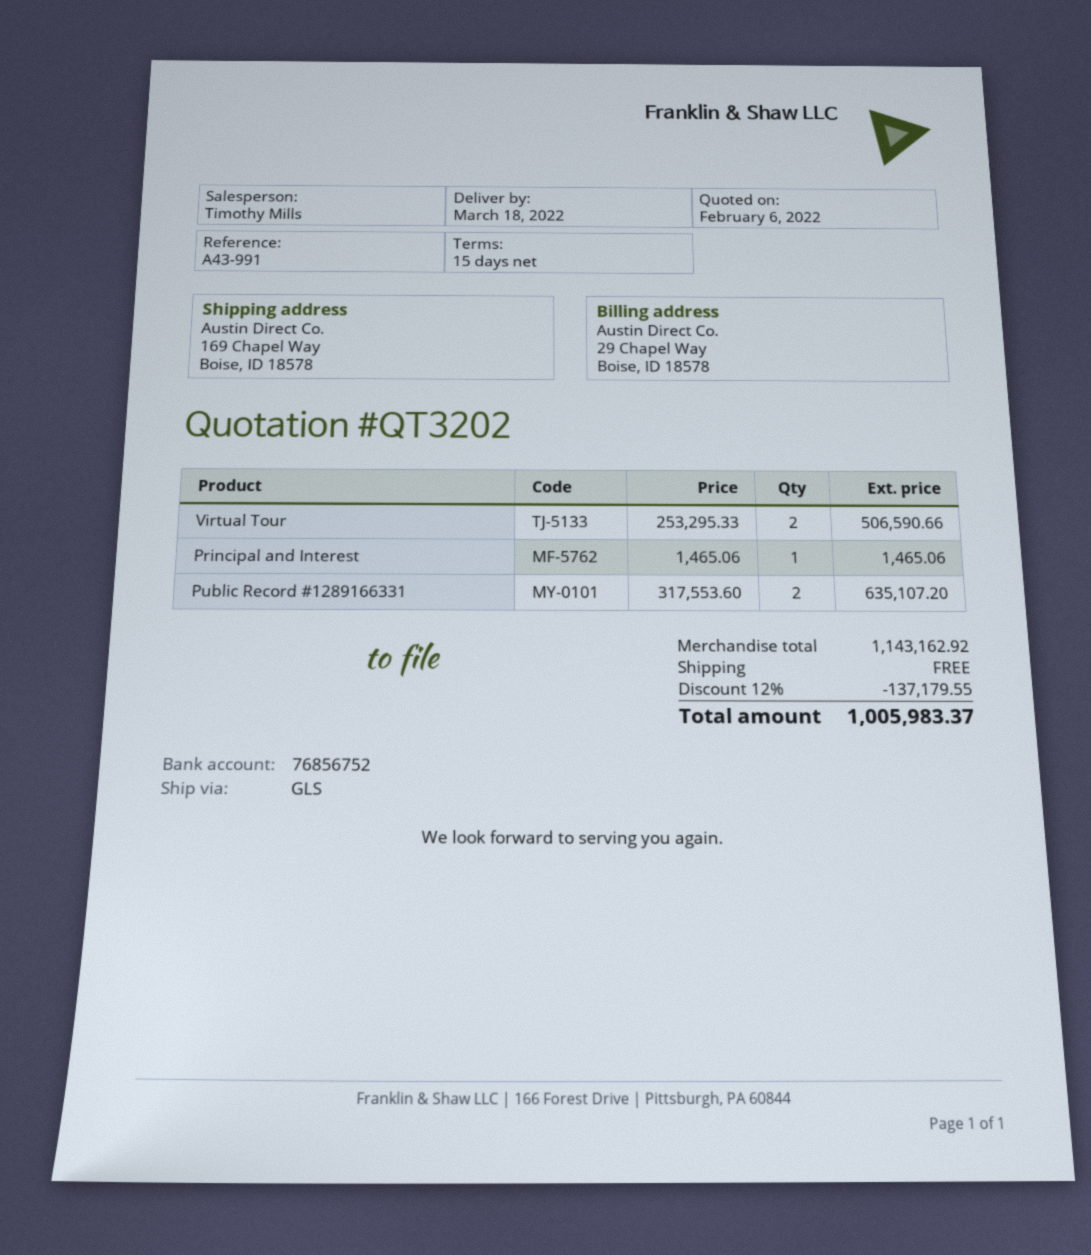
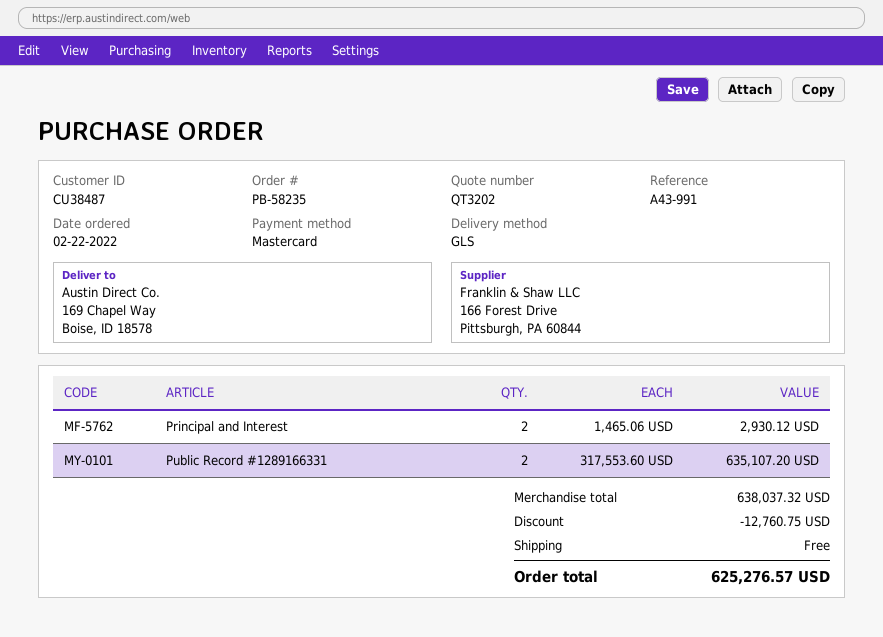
Virtual Tour: 2 x 253295.33 = 506590.66 -> none
Principal and Interest: 1 x 1465.06 = 1465.06 -> 2 x 1465.06 = 2930.12
subtotal: 1143162.92 -> 638037.32
discount: 137179.55 -> 12760.75
total: 1005983.37 -> 625276.57

